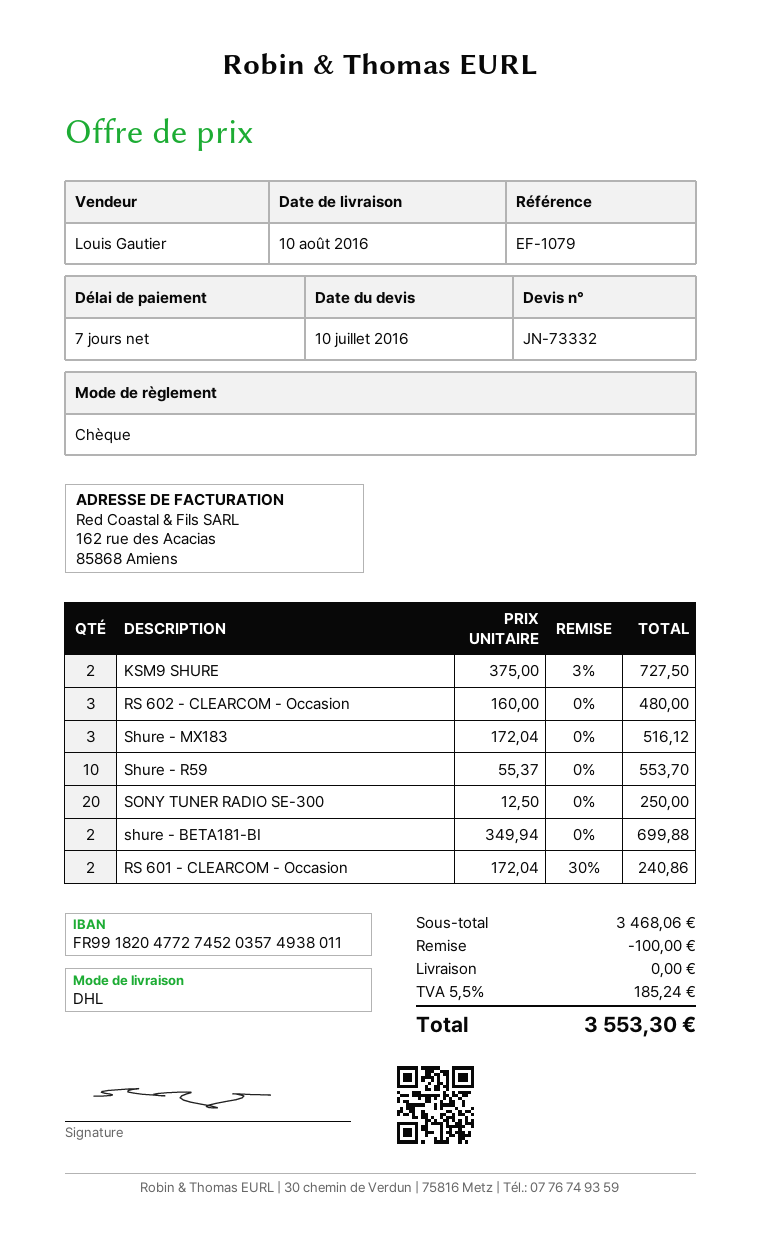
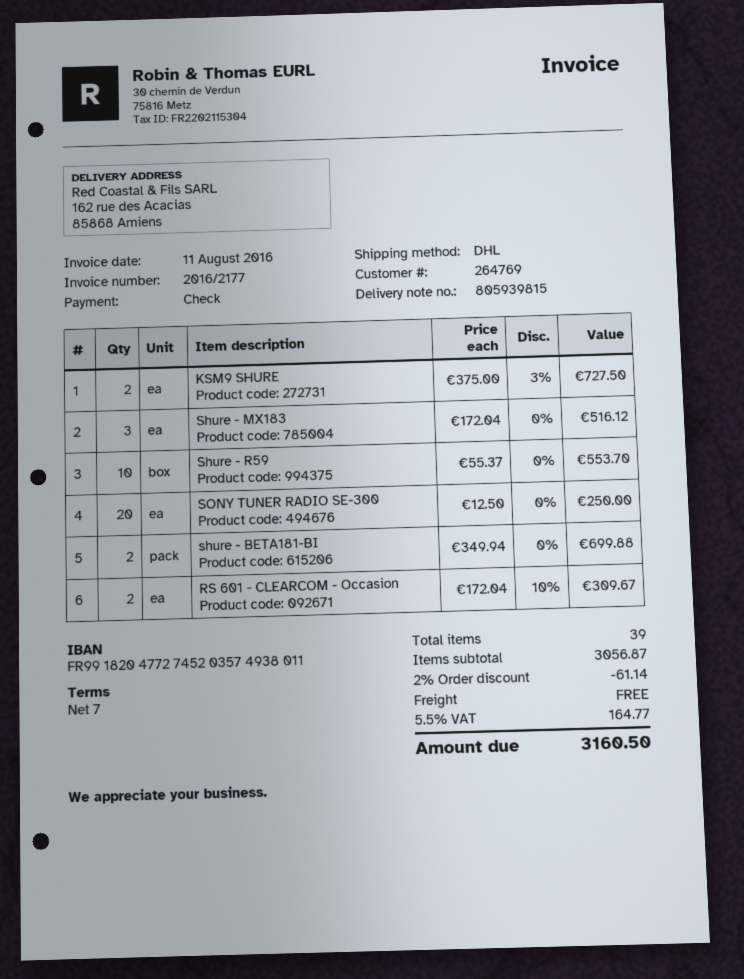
RS 602 - CLEARCOM - Occasion: 3 x 160.00 = 480.00 -> none
RS 601 - CLEARCOM - Occasion: 2 x 172.04 - 30% = 240.86 -> 2 x 172.04 - 10% = 309.67
subtotal: 3468.06 -> 3056.87
discount: 100.00 -> 61.14
tax: 5.5% = 185.24 -> 5.5% = 164.77
total: 3553.30 -> 3160.50

